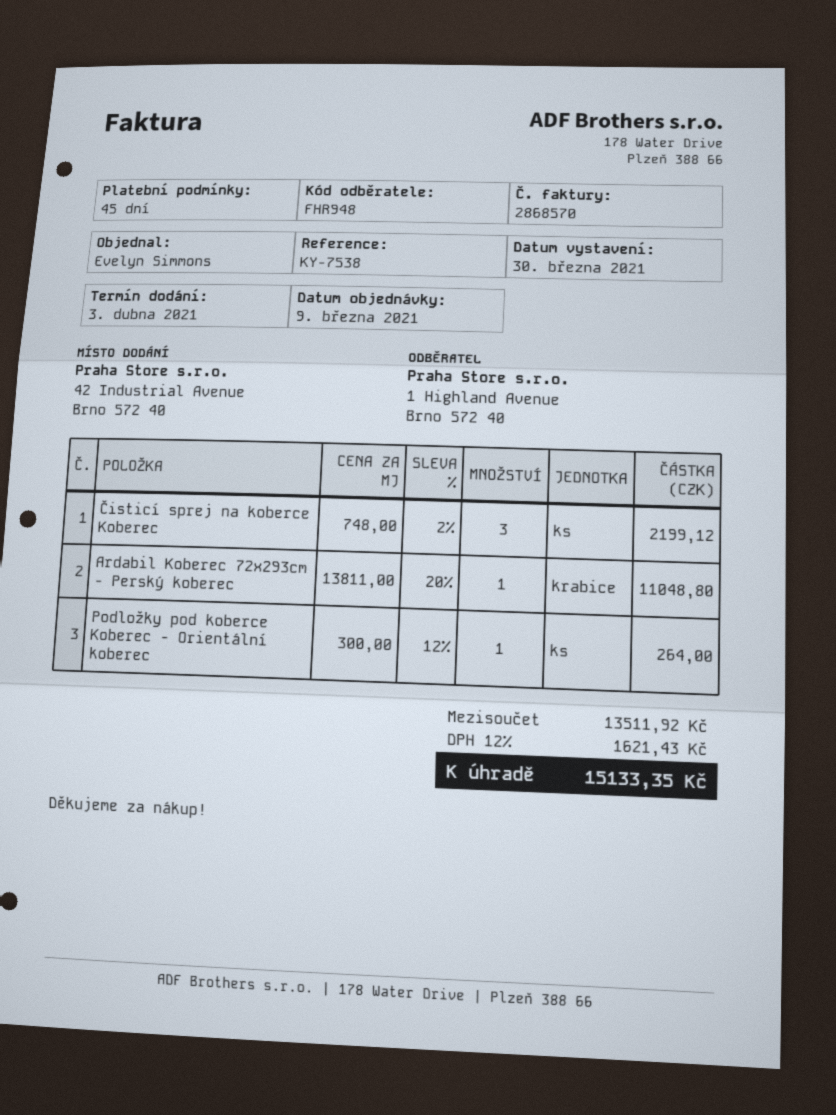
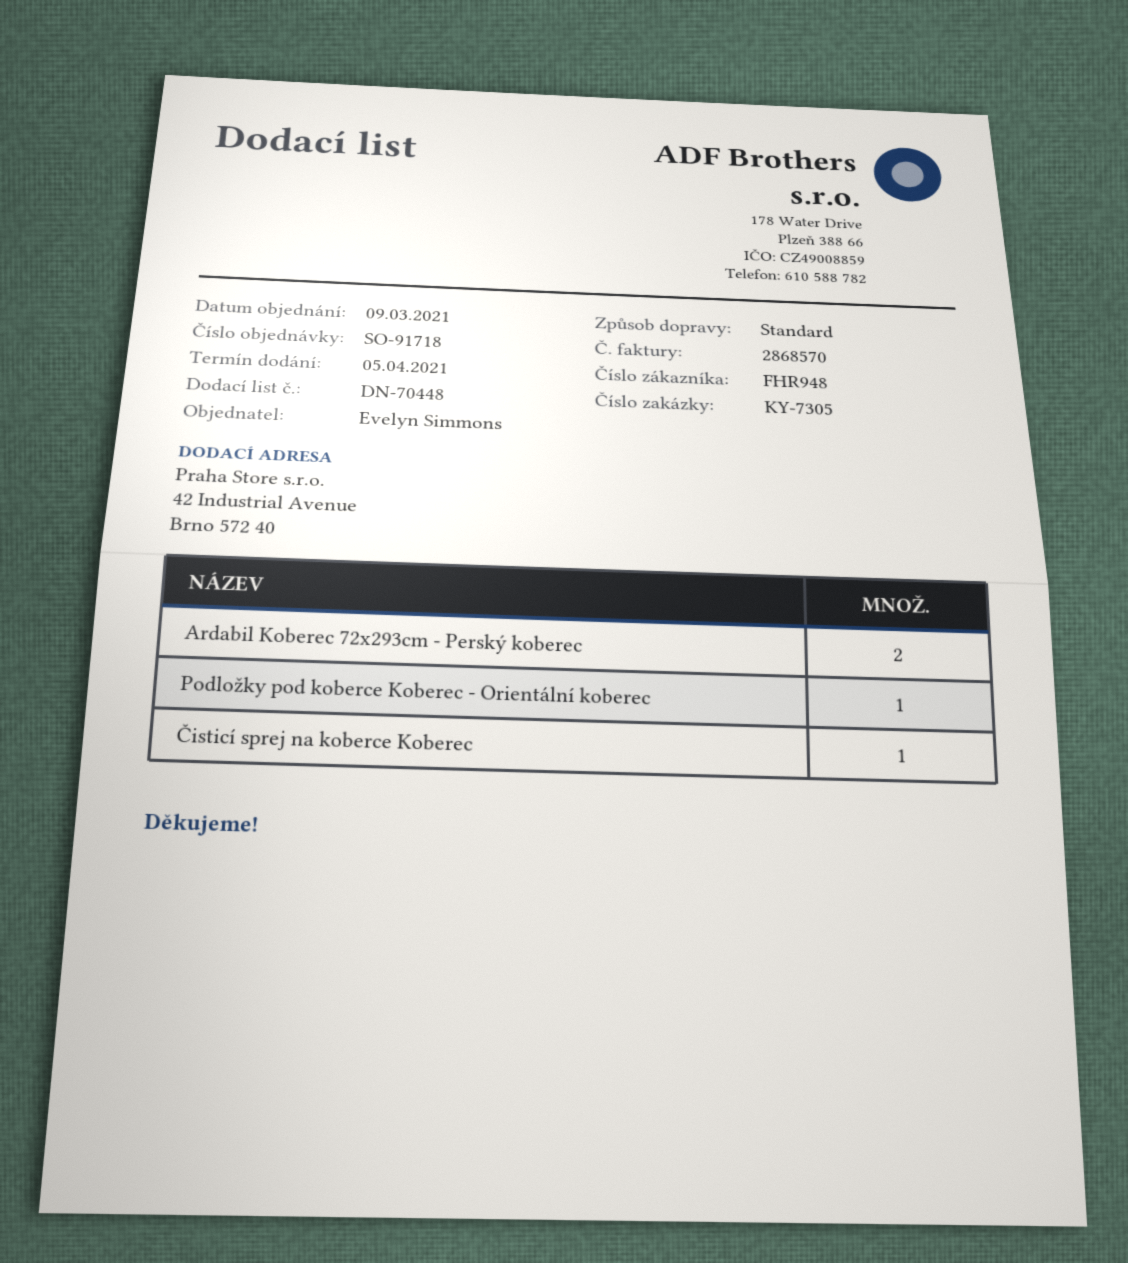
delivery date: 2021-04-03 -> 2021-04-05
reference: KY-7538 -> KY-7305
Čisticí sprej na koberce Koberec: 3 -> 1
Ardabil Koberec 72x293cm - Perský koberec: 1 -> 2

